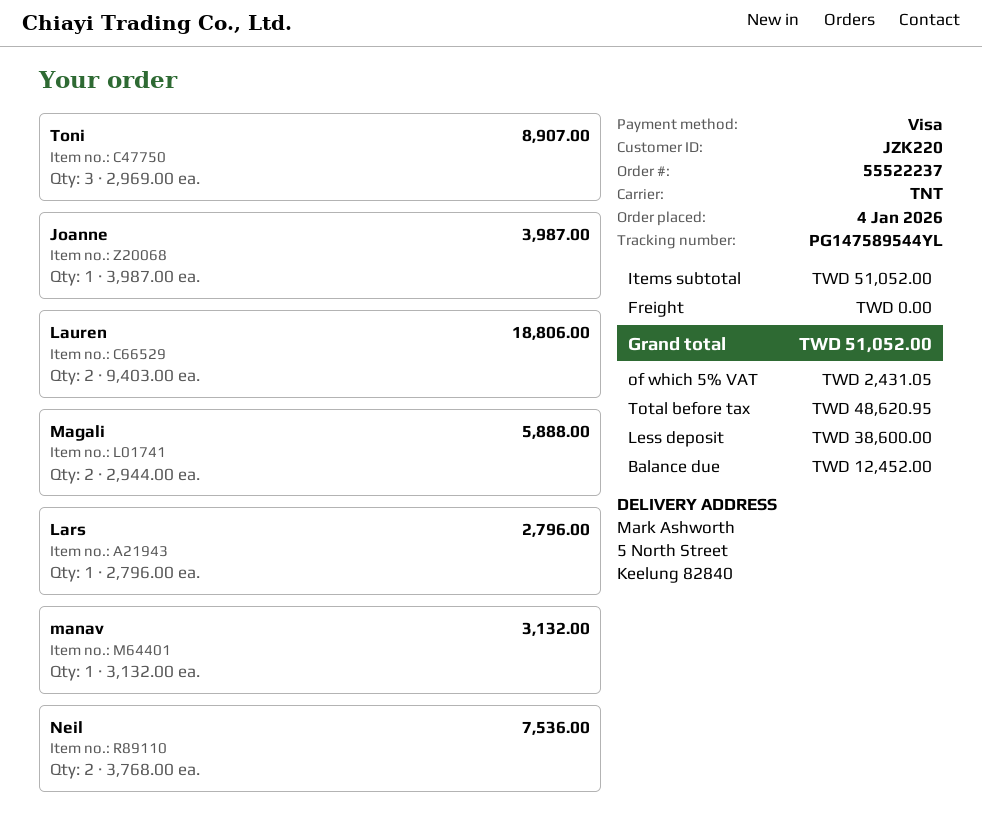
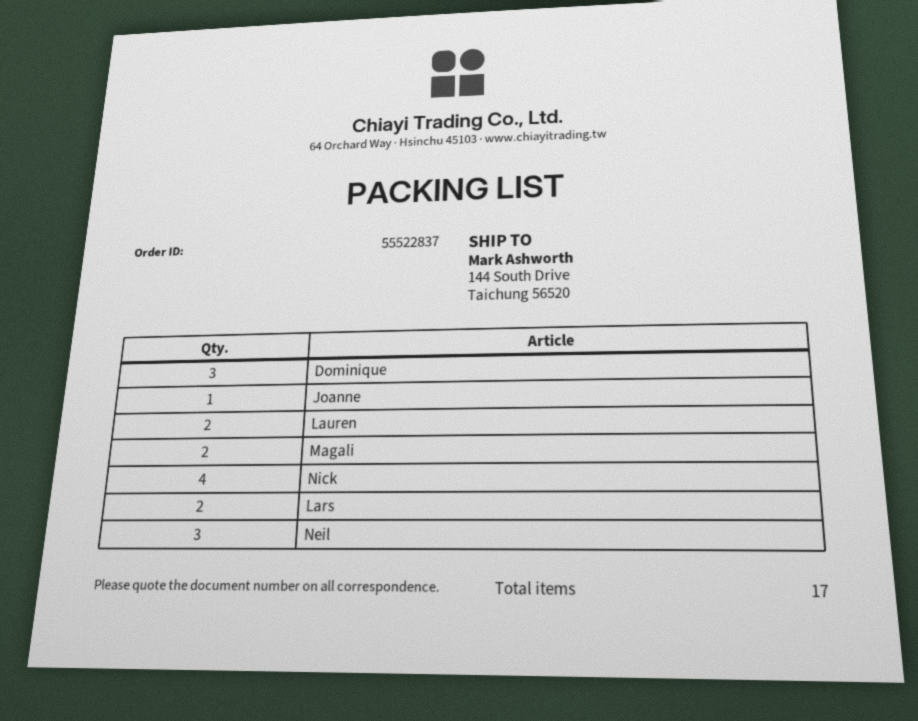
order number: 55522237 -> 55522837
ship to: 5 North Street, Keelung 82840 -> 144 South Drive, Taichung 56520
Toni: 3 -> none
Lars: 1 -> 2
manav: 1 -> none
Neil: 2 -> 3
Dominique: none -> 3
Nick: none -> 4

